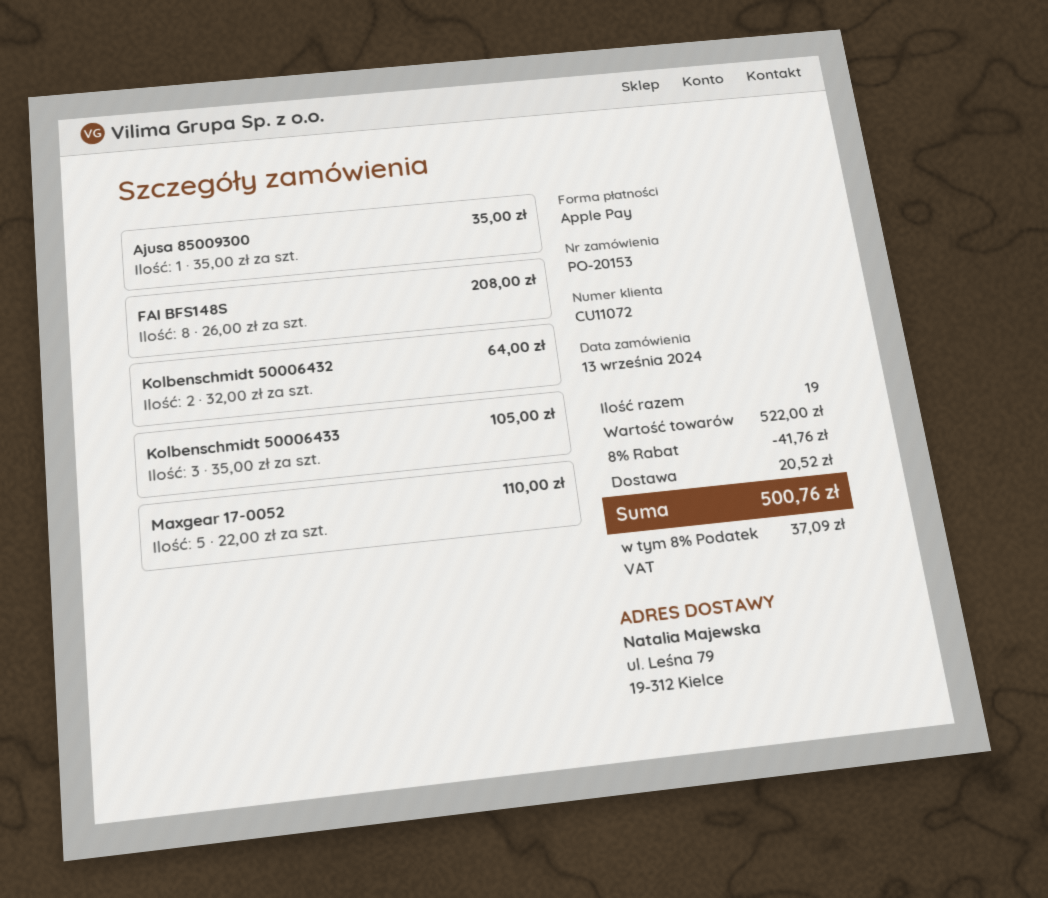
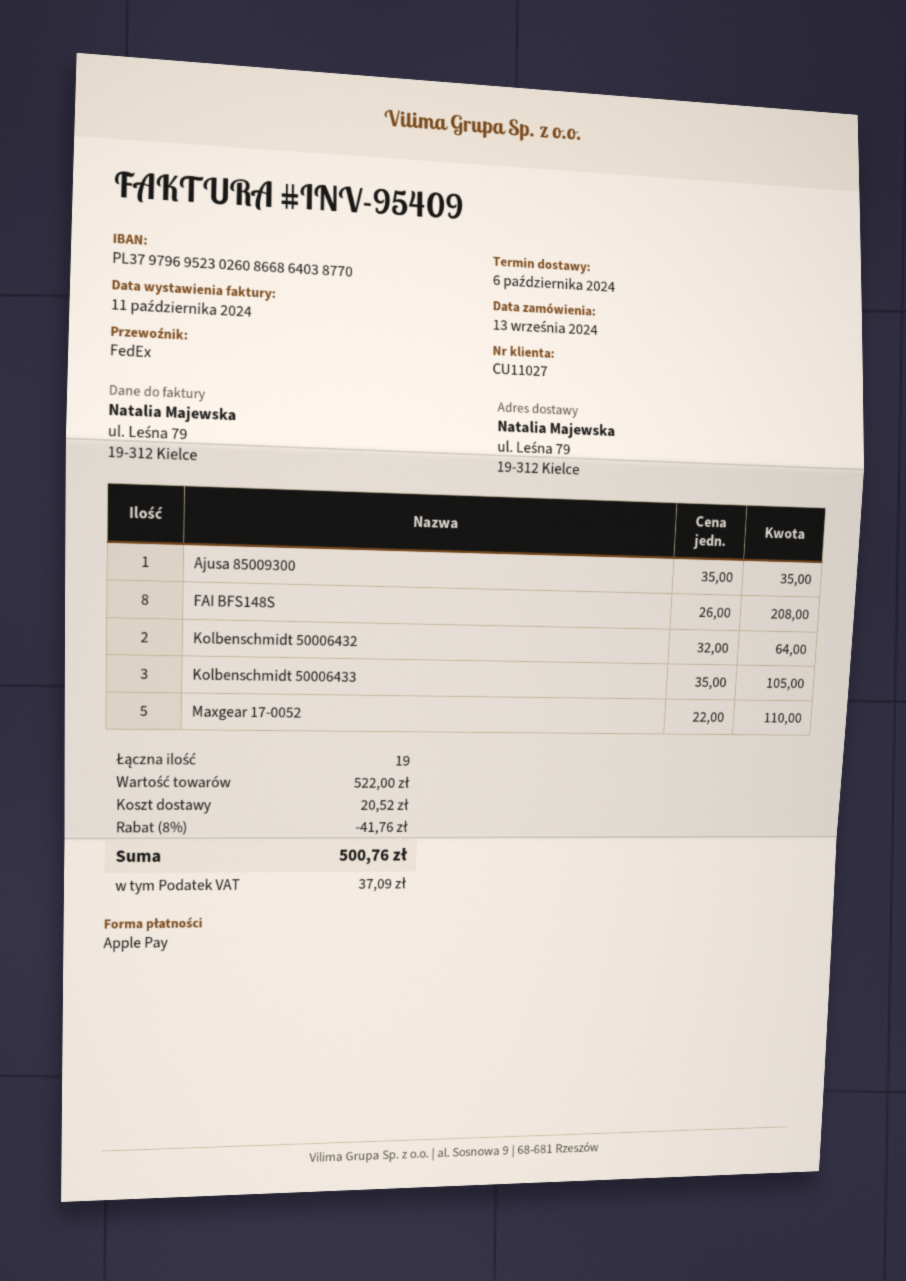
customer number: CU11072 -> CU11027

